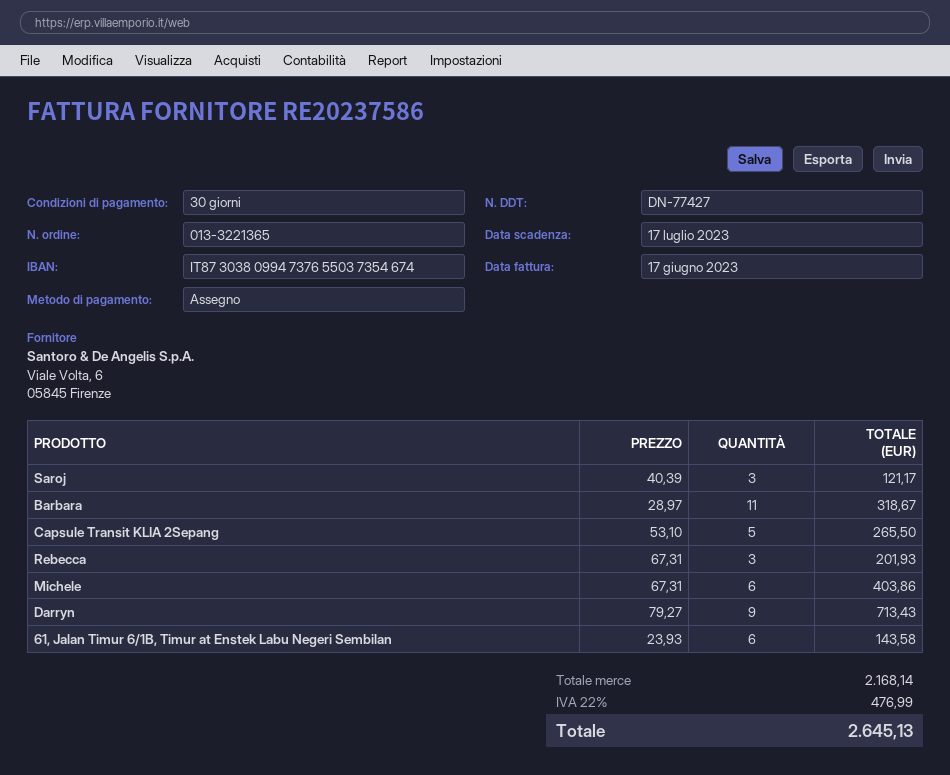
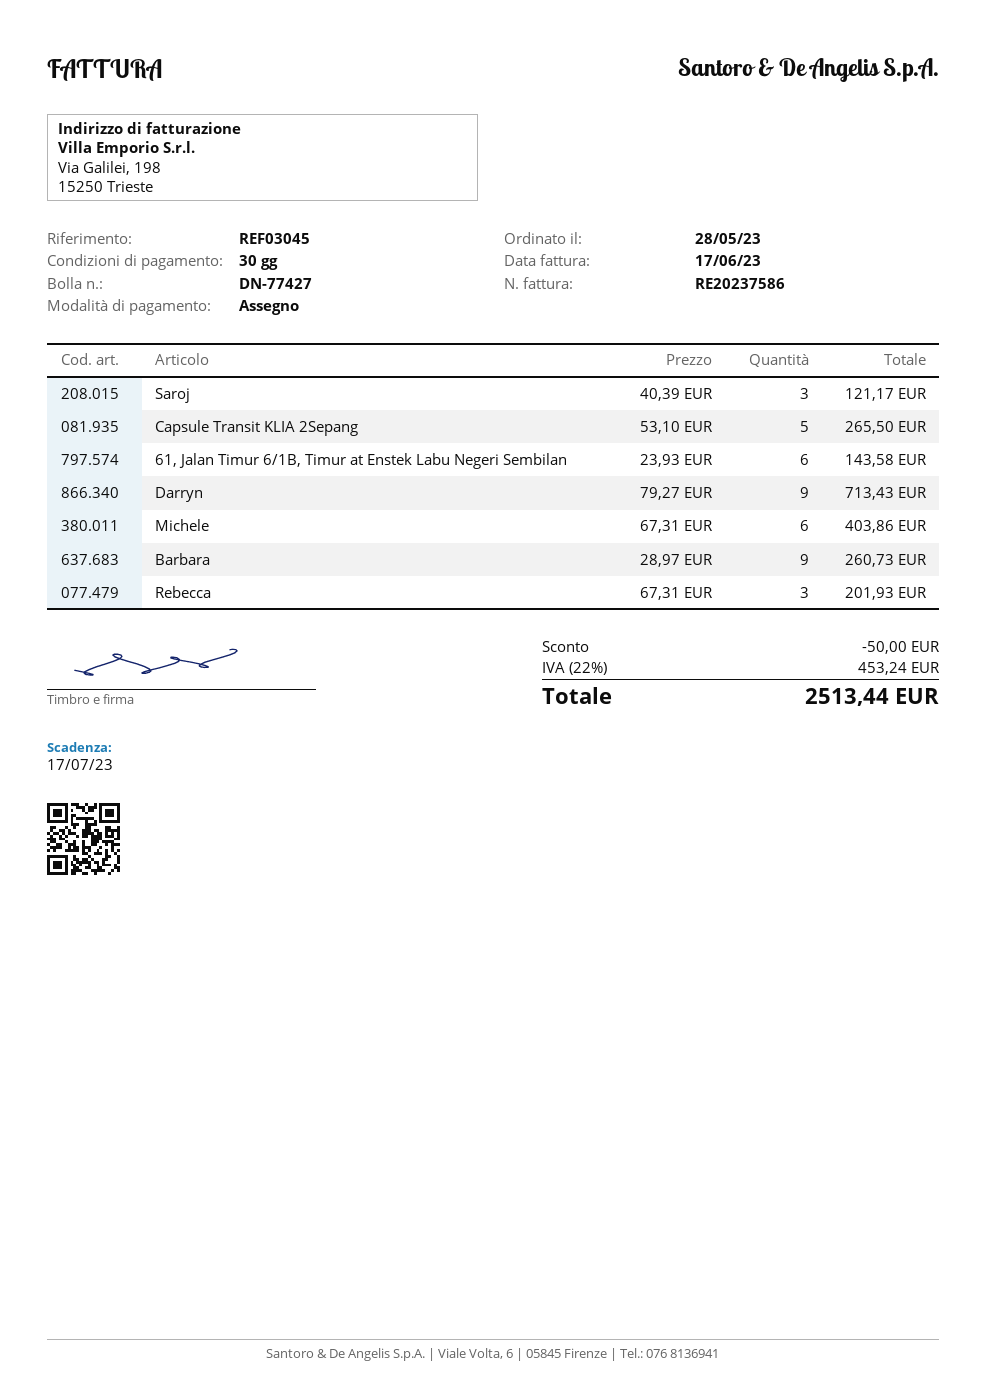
Barbara: 11 x 28.97 = 318.67 -> 9 x 28.97 = 260.73
discount: none -> 50.00
tax: 22% = 476.99 -> 22% = 453.24
total: 2645.13 -> 2513.44

